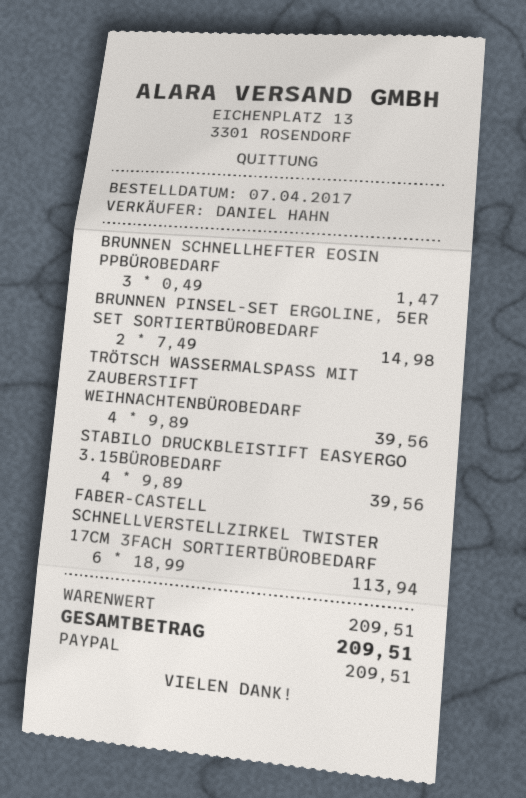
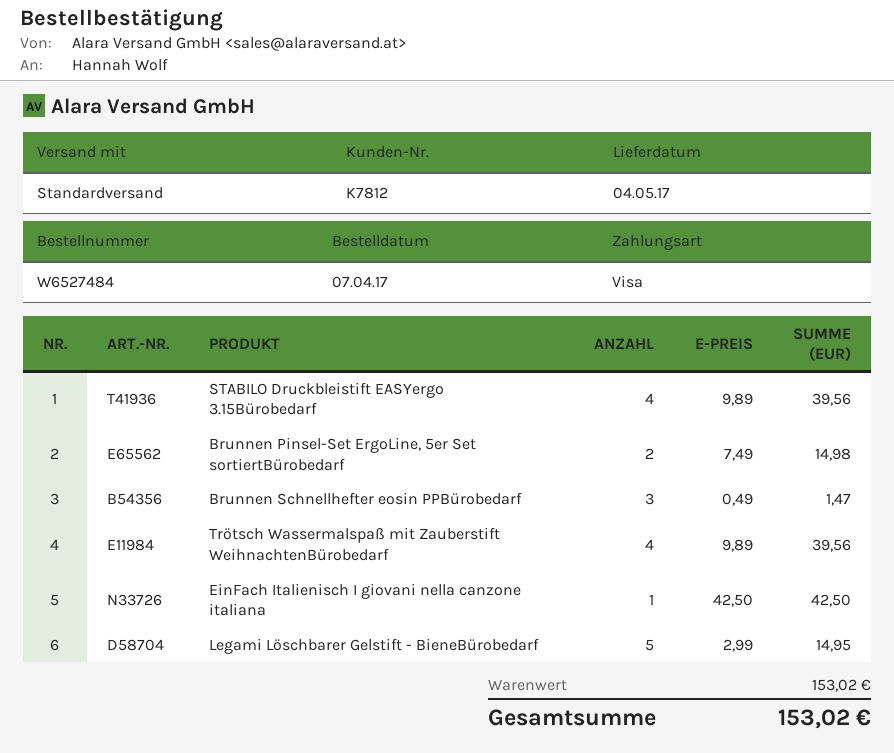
payment method: PayPal -> Visa
FABER-CASTELL SCHNELLVERSTELLZIRKEL TWISTER 17CM 3FACH SORTIERTBÜROBEDARF: 6 x 18.99 = 113.94 -> none
EinFach Italienisch I giovani nella canzone italiana: none -> 1 x 42.50 = 42.50
Legami Löschbarer Gelstift - BieneBürobedarf: none -> 5 x 2.99 = 14.95
subtotal: 209.51 -> 153.02
total: 209.51 -> 153.02

